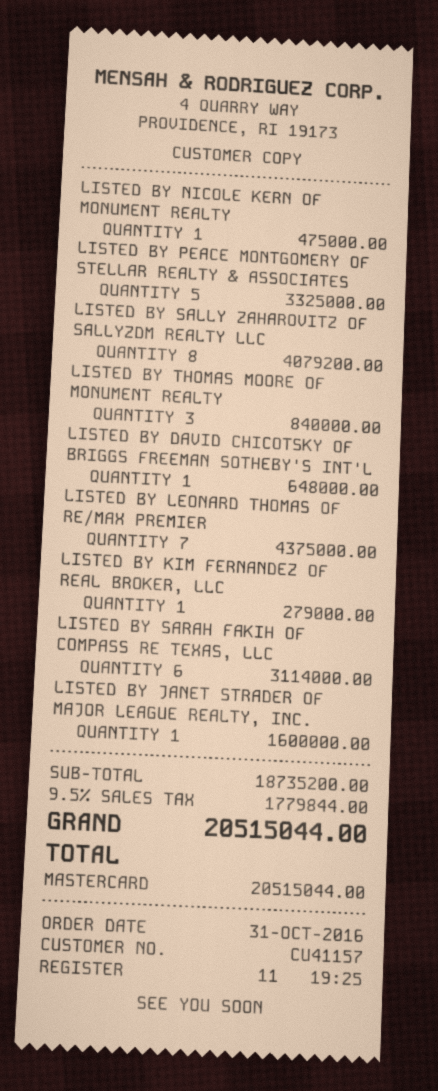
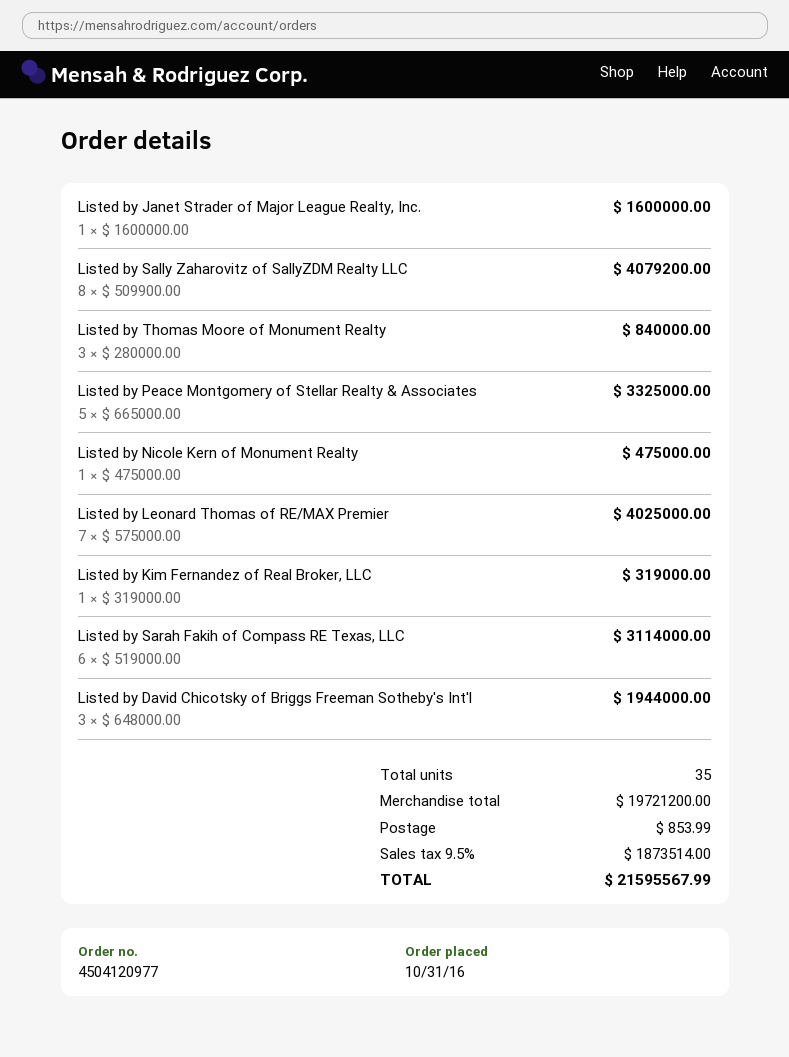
LISTED BY DAVID CHICOTSKY OF BRIGGS FREEMAN SOTHEBY'S INT'L: 1 for 648000.00 -> 3 for 1944000.00
LISTED BY LEONARD THOMAS OF RE/MAX PREMIER: 7 for 4375000.00 -> 7 for 4025000.00
LISTED BY KIM FERNANDEZ OF REAL BROKER, LLC: 1 for 279000.00 -> 1 for 319000.00
subtotal: 18735200.00 -> 19721200.00
shipping: none -> 853.99
tax: 9.5% = 1779844.00 -> 9.5% = 1873514.00
total: 20515044.00 -> 21595567.99

